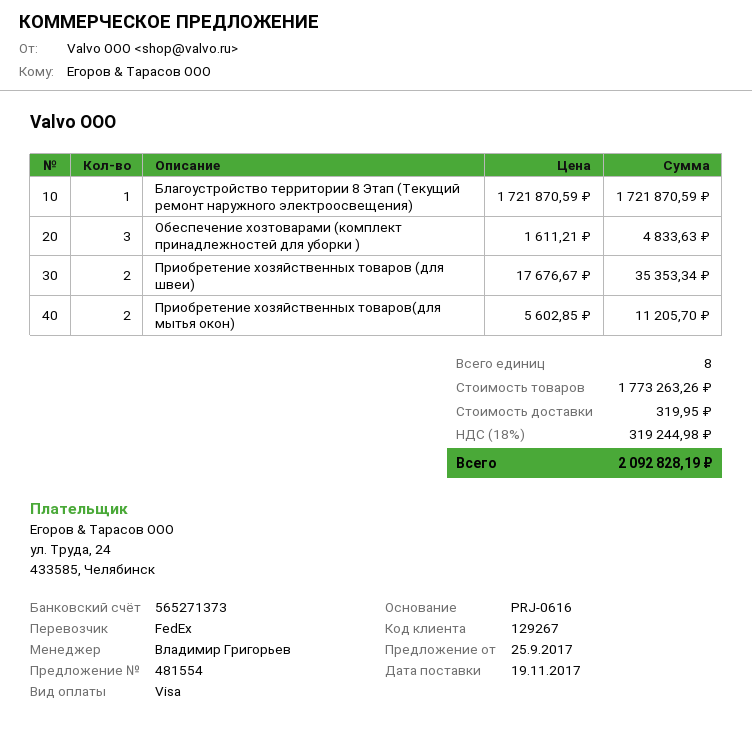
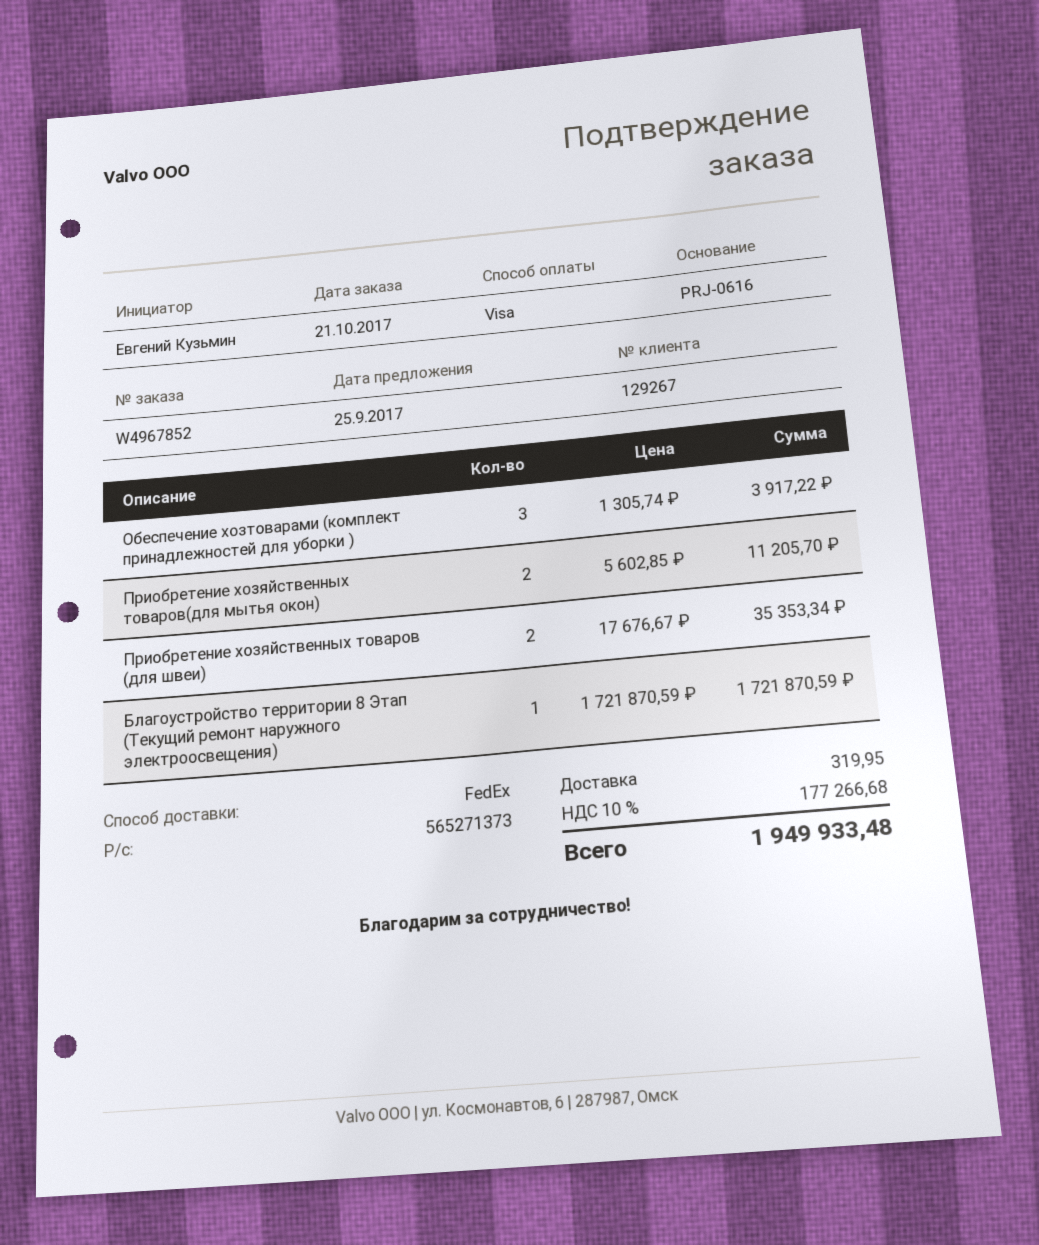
Обеспечение хозтоварами (комплект принадлежностей для уборки ): 3 x 1611.21 = 4833.63 -> 3 x 1305.74 = 3917.22
tax: 18% = 319244.98 -> 10% = 177266.68
total: 2092828.19 -> 1949933.48

